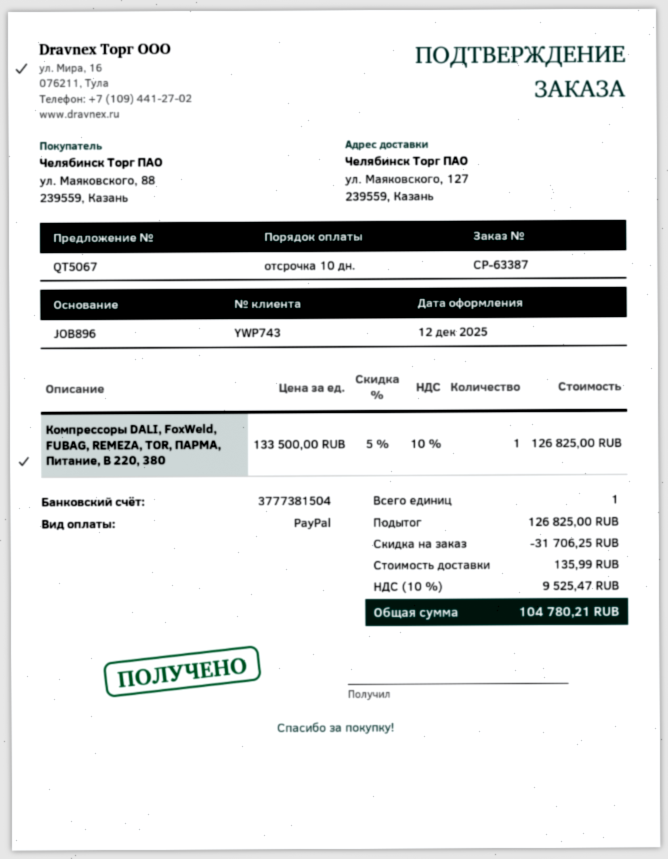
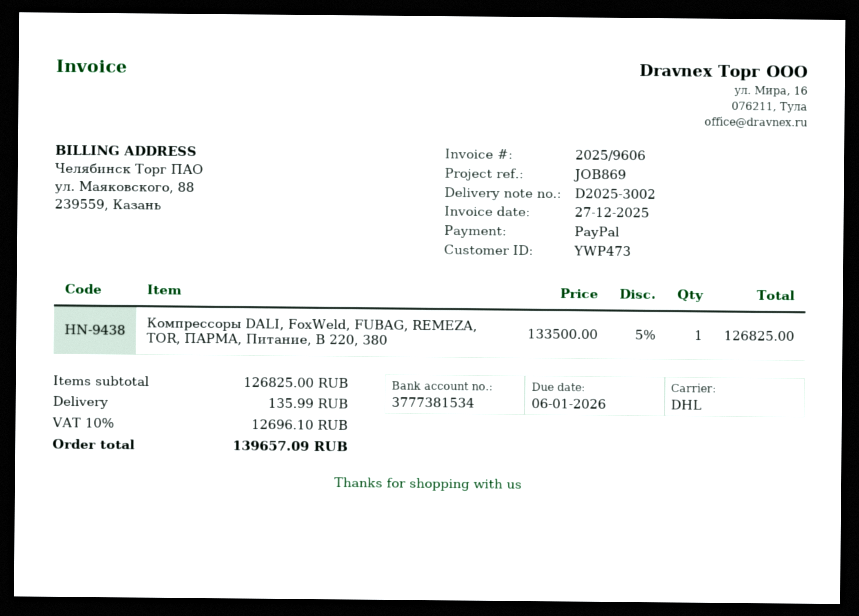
customer number: YWP743 -> YWP473
reference: JOB896 -> JOB869
bank account: 3777381504 -> 3777381534
discount: 31706.25 -> none
tax: 10% = 9525.47 -> 10% = 12696.10
total: 104780.21 -> 139657.09

